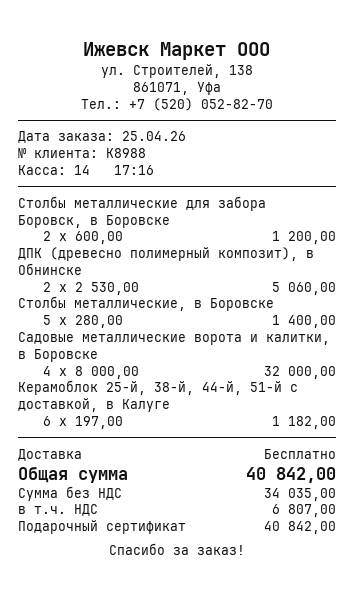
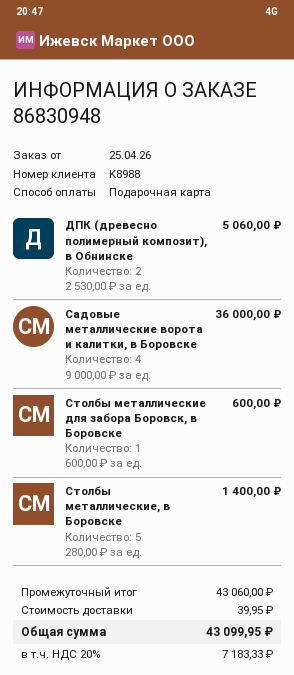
Столбы металлические для забора Боровск, в Боровске: 2 x 600.00 = 1200.00 -> 1 x 600.00 = 600.00
Садовые металлические ворота и калитки, в Боровске: 4 x 8000.00 = 32000.00 -> 4 x 9000.00 = 36000.00
Керамоблок 25-й, 38-й, 44-й, 51-й с доставкой, в Калуге: 6 x 197.00 = 1182.00 -> none
shipping: 0.00 -> 39.95
tax: 6807.00 -> 7183.33
total: 40842.00 -> 43099.95

